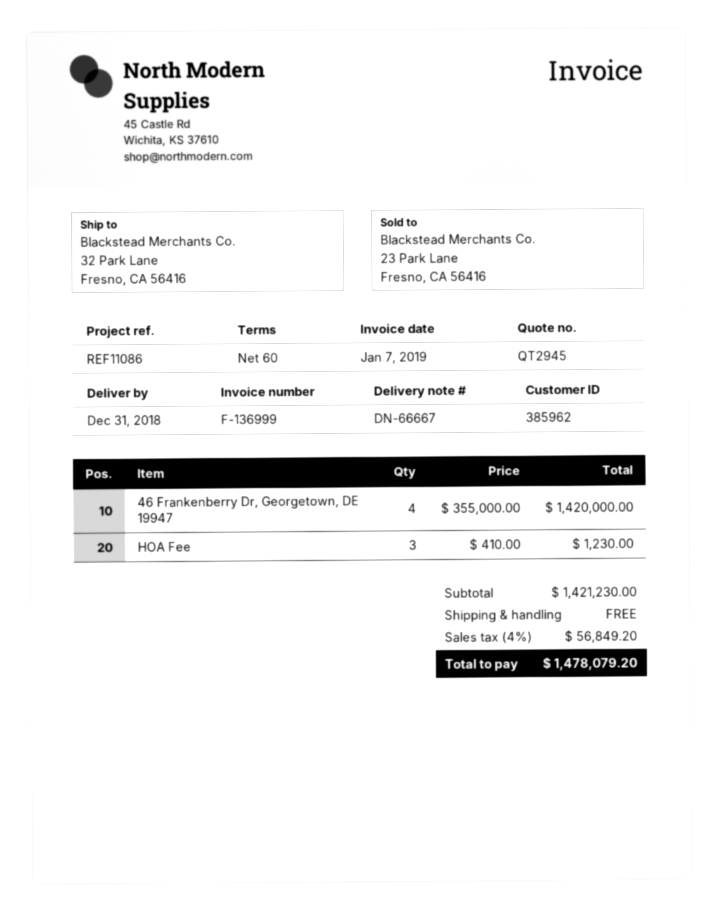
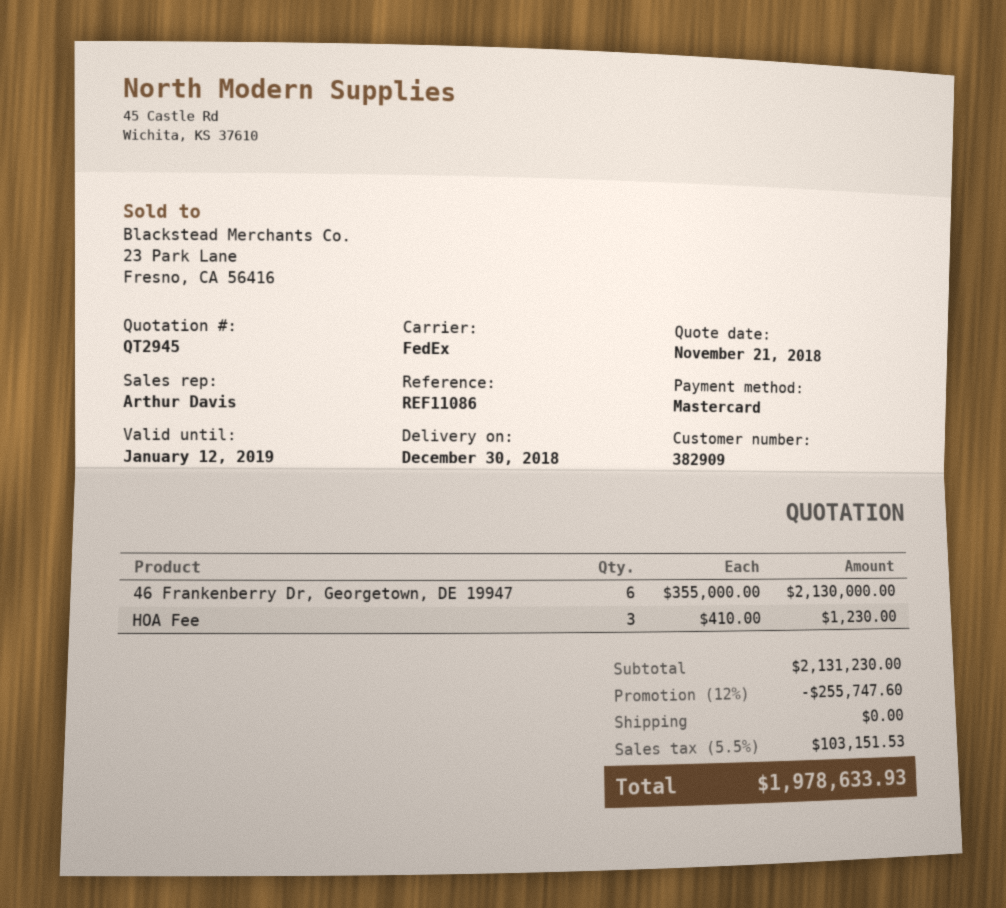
delivery date: 2018-12-31 -> 2018-12-30
customer number: 385962 -> 382909
46 Frankenberry Dr, Georgetown, DE 19947: 4 x 355000.00 = 1420000.00 -> 6 x 355000.00 = 2130000.00
subtotal: 1421230.00 -> 2131230.00
discount: none -> 12% = 255747.60
tax: 4% = 56849.20 -> 5.5% = 103151.53
total: 1478079.20 -> 1978633.93

